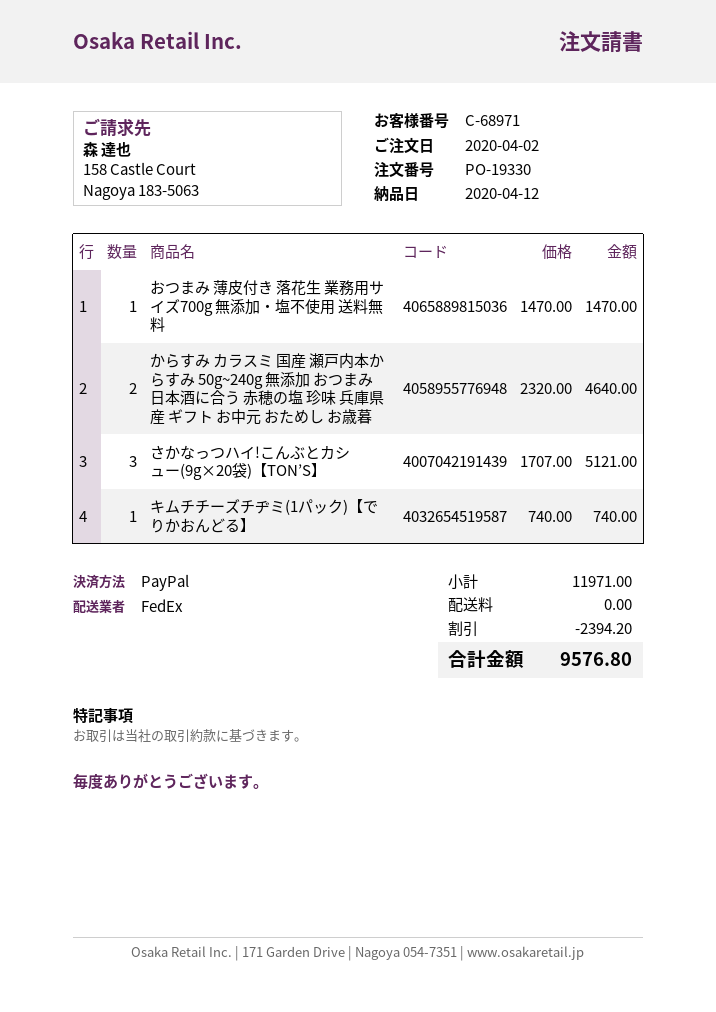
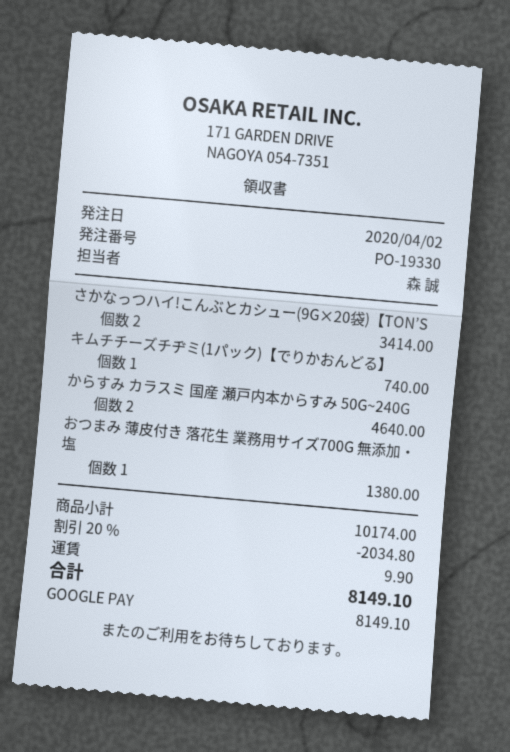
payment method: PayPal -> Google Pay
おつまみ 薄皮付き 落花生 業務用サイズ700g 無添加・塩不使用 送料無料: 1 for 1470.00 -> 1 for 1380.00
さかなっつハイ!こんぶとカシュー(9g×20袋)【TON’S】: 3 for 5121.00 -> 2 for 3414.00
subtotal: 11971.00 -> 10174.00
discount: 2394.20 -> 2034.80
shipping: 0.00 -> 9.90
total: 9576.80 -> 8149.10

